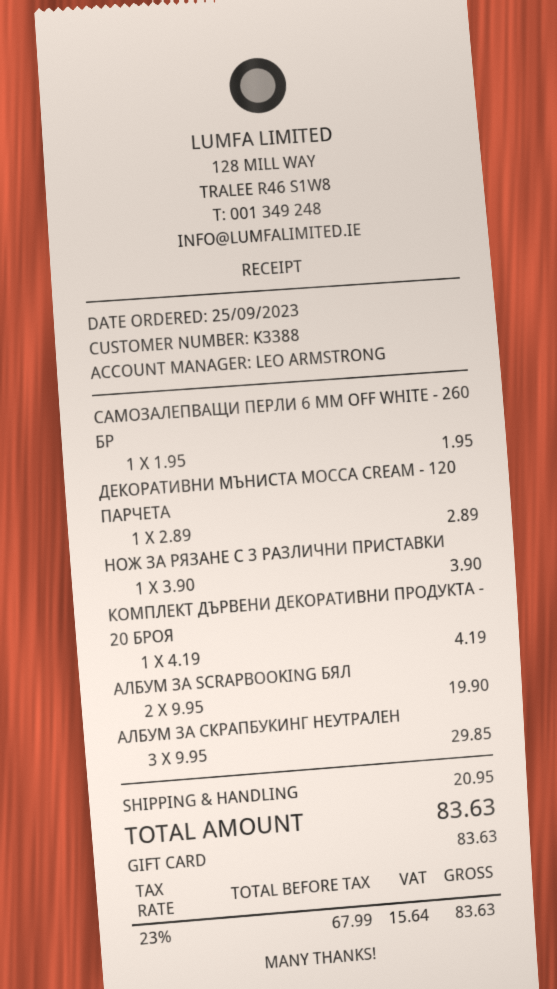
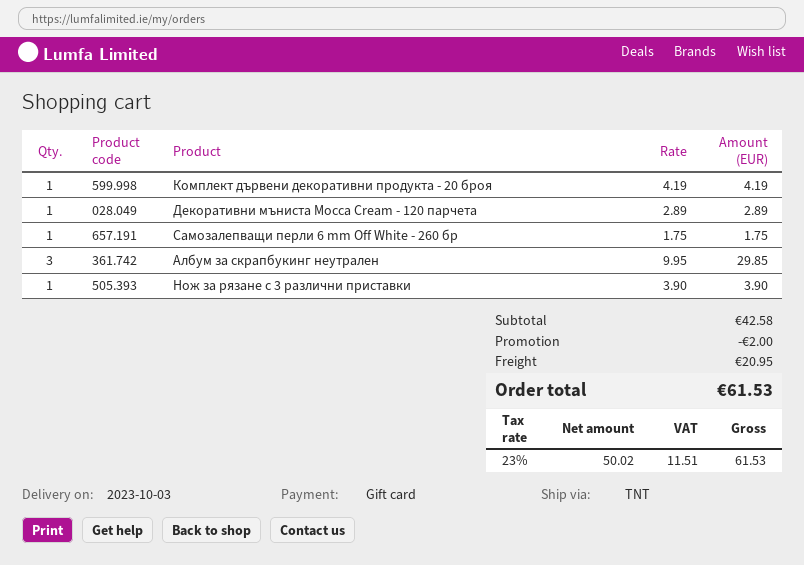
САМОЗАЛЕПВАЩИ ПЕРЛИ 6 MM OFF WHITE - 260 БР: 1 x 1.95 = 1.95 -> 1 x 1.75 = 1.75
АЛБУМ ЗА SCRAPBOOKING БЯЛ: 2 x 9.95 = 19.90 -> none
discount: none -> 2.00
net: 67.99 -> 50.02
tax: 23% = 15.64 -> 23% = 11.51
total: 83.63 -> 61.53

